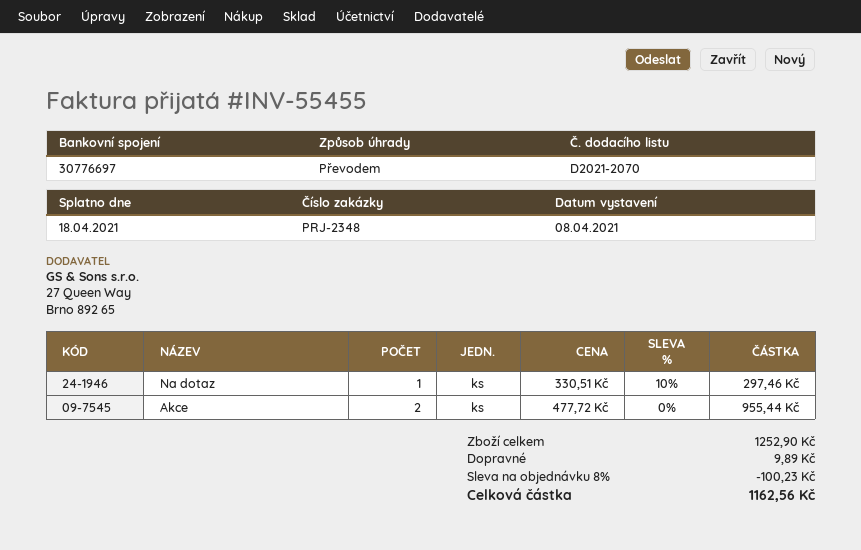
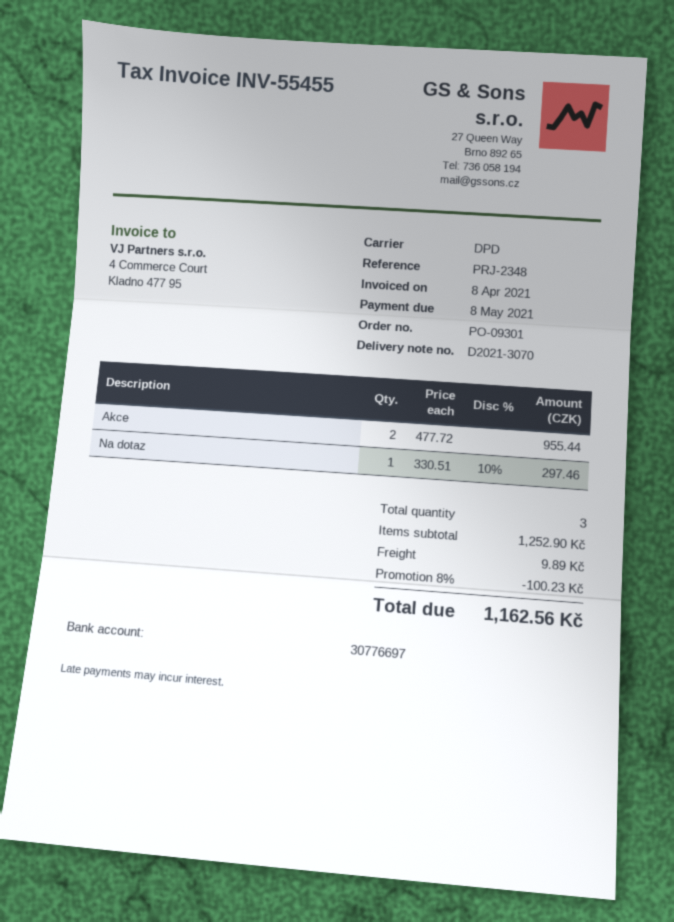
delivery note number: D2021-2070 -> D2021-3070
due date: 2021-04-18 -> 2021-05-08

